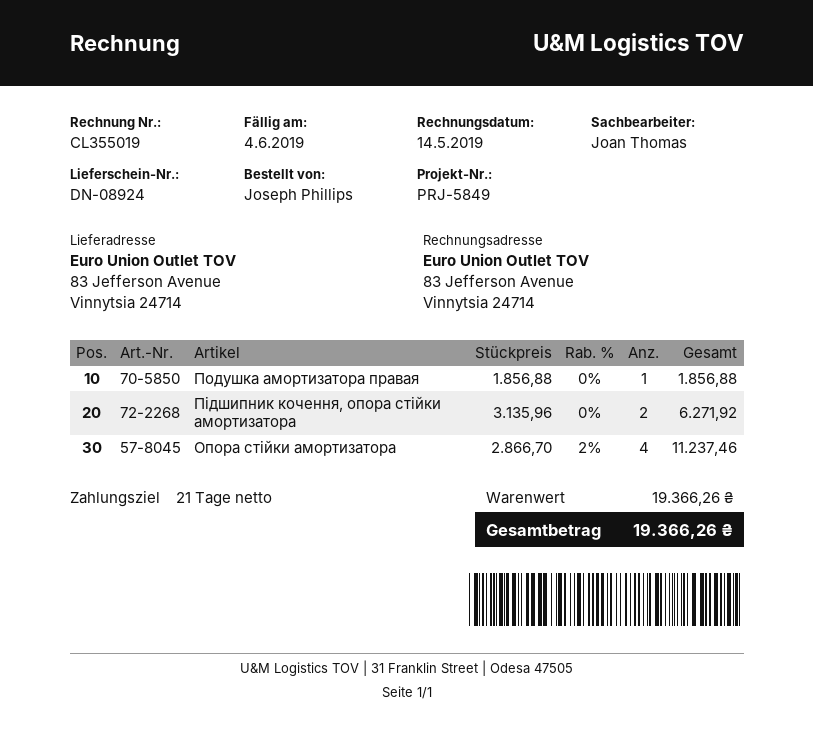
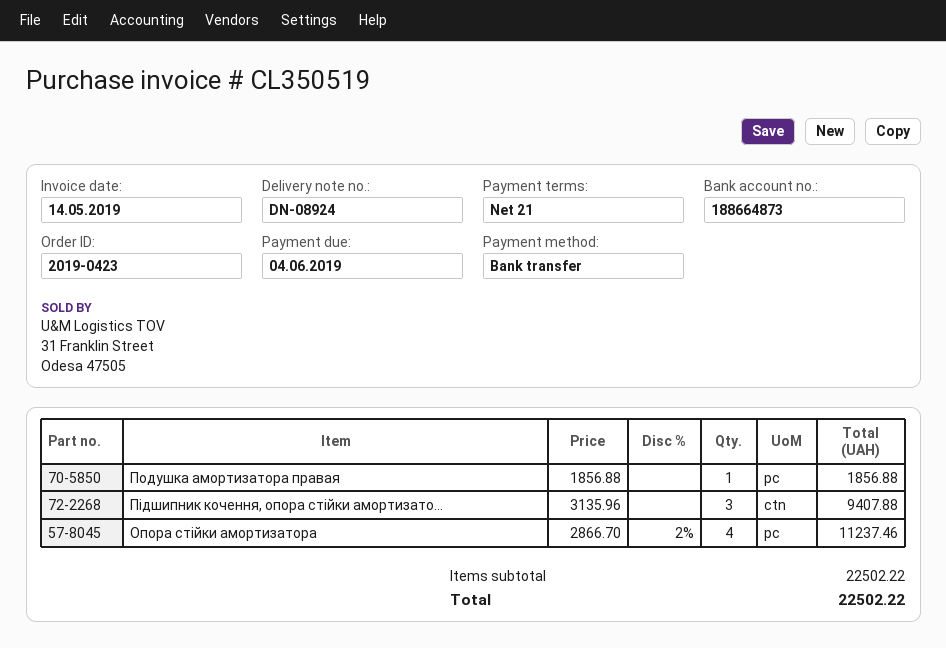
invoice number: CL355019 -> CL350519
Підшипник кочення, опора стійки амортизатора: 2 x 3135.96 = 6271.92 -> 3 x 3135.96 = 9407.88
subtotal: 19366.26 -> 22502.22
total: 19366.26 -> 22502.22

